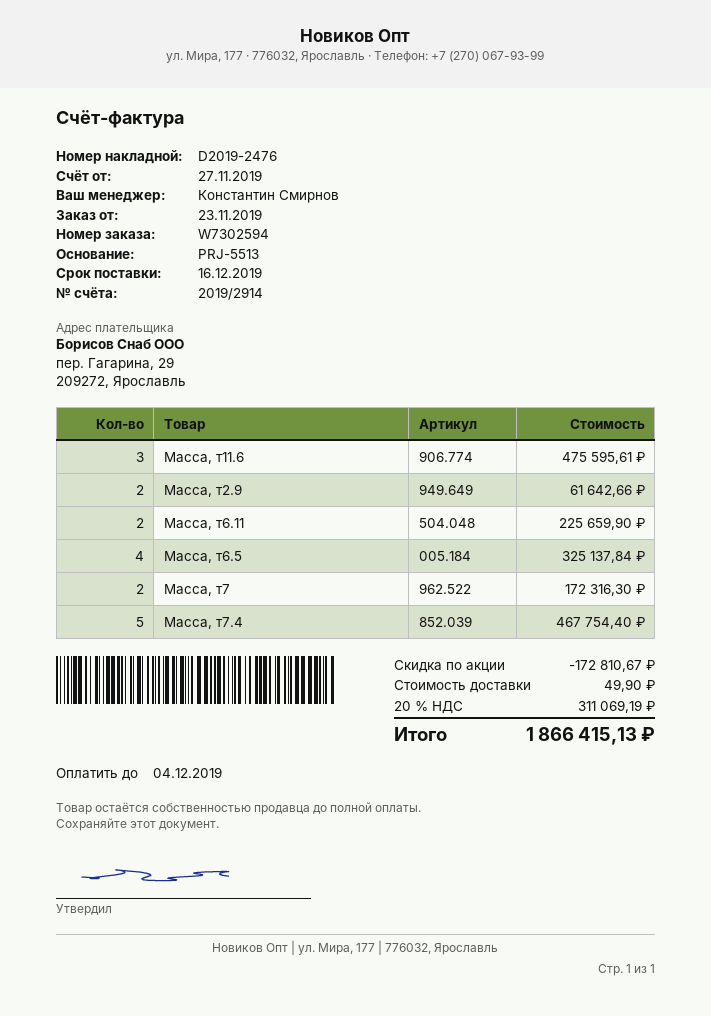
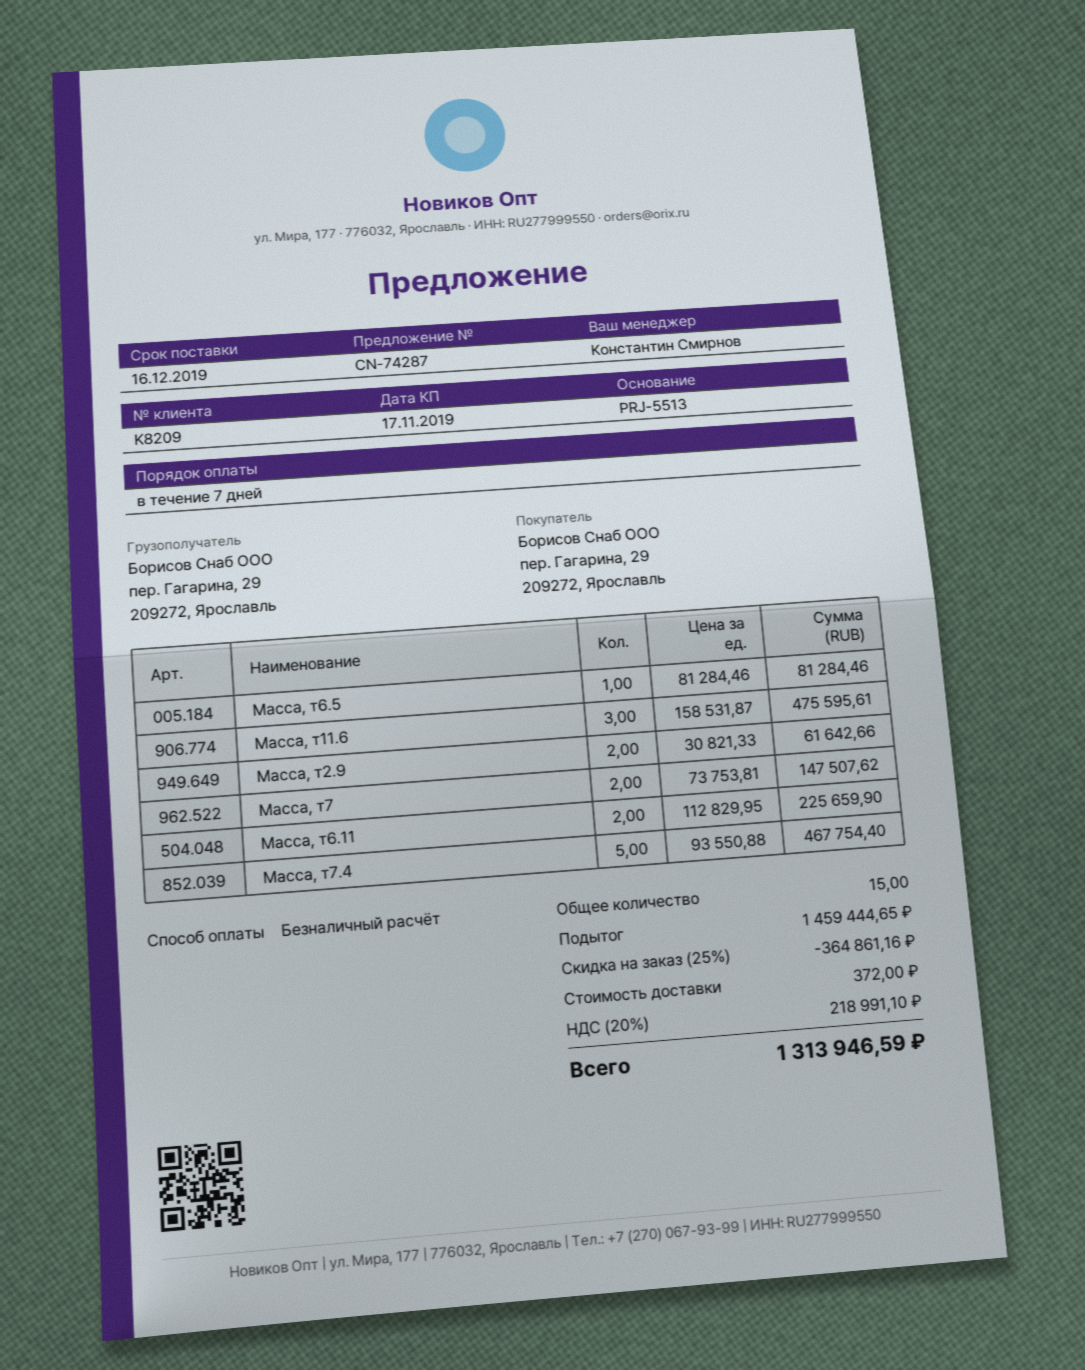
Масса, т6.5: 4 for 325137.84 -> 1 for 81284.46
Масса, т7: 2 for 172316.30 -> 2 for 147507.62
discount: 172810.67 -> 364861.16
shipping: 49.90 -> 372.00
tax: 20% = 311069.19 -> 20% = 218991.10
total: 1866415.13 -> 1313946.59

